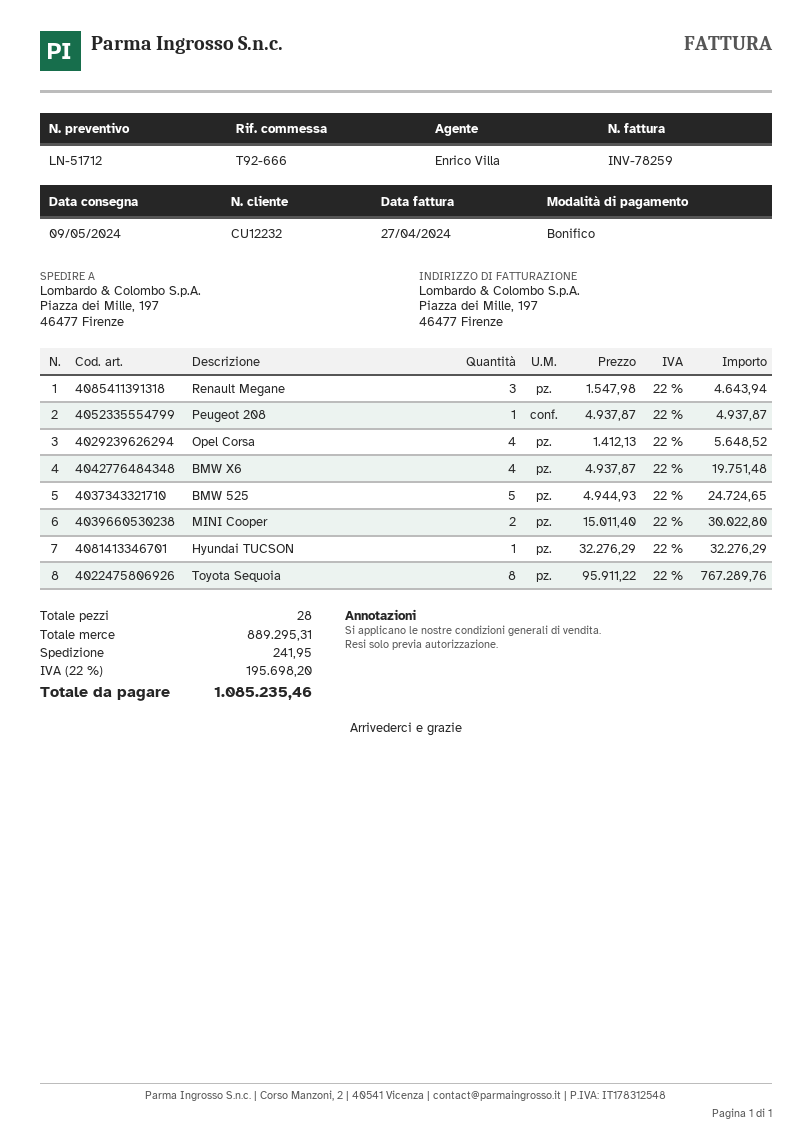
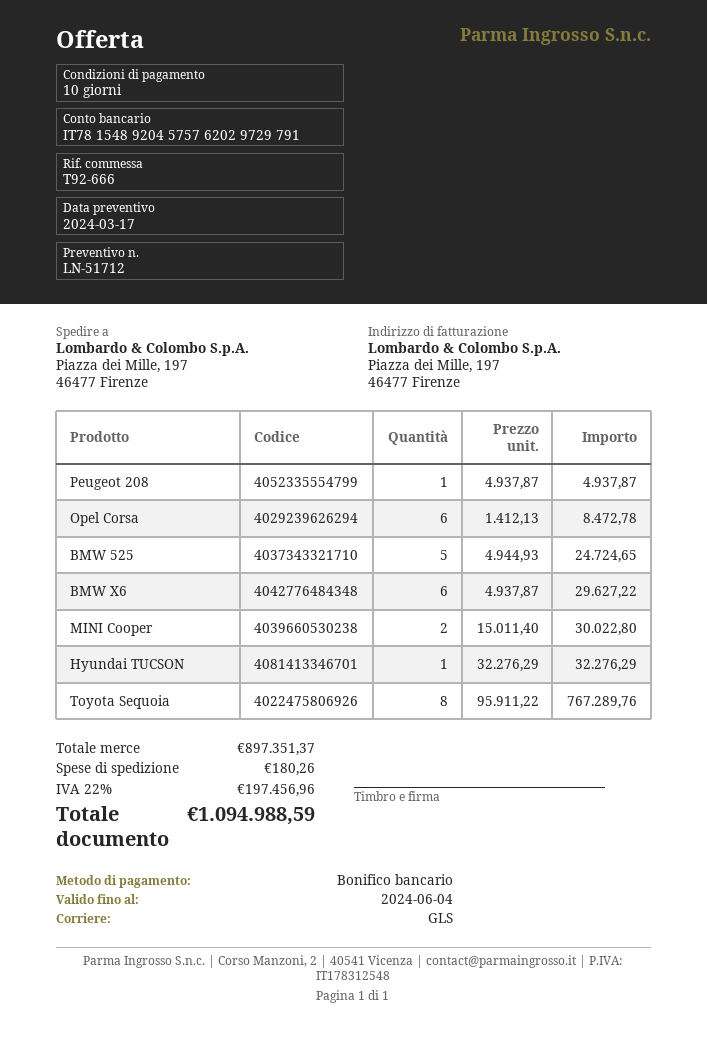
Renault Megane: 3 x 1547.98 = 4643.94 -> none
Opel Corsa: 4 x 1412.13 = 5648.52 -> 6 x 1412.13 = 8472.78
BMW X6: 4 x 4937.87 = 19751.48 -> 6 x 4937.87 = 29627.22
subtotal: 889295.31 -> 897351.37
shipping: 241.95 -> 180.26
tax: 22% = 195698.20 -> 22% = 197456.96
total: 1085235.46 -> 1094988.59

